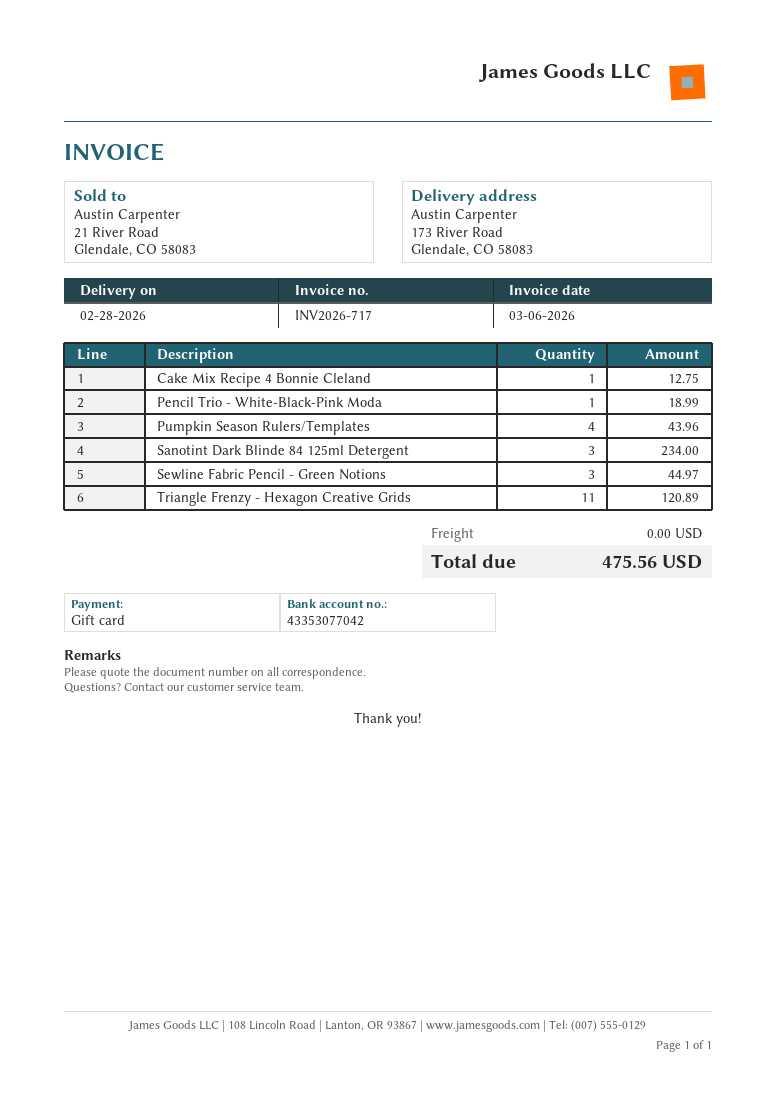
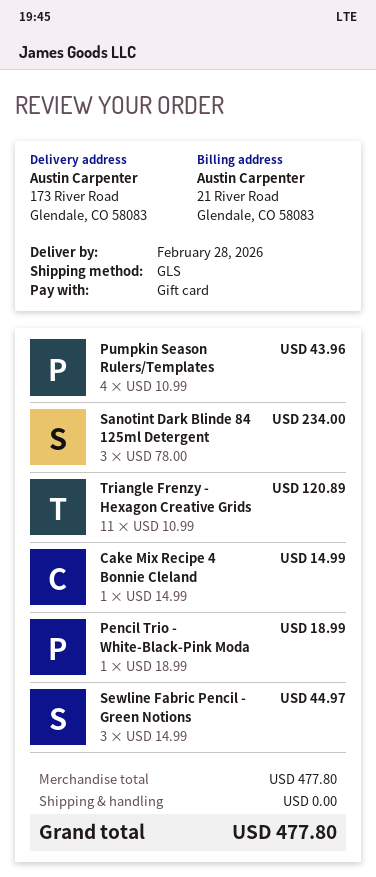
Cake Mix Recipe 4 Bonnie Cleland: 1 for 12.75 -> 1 for 14.99
total: 475.56 -> 477.80

